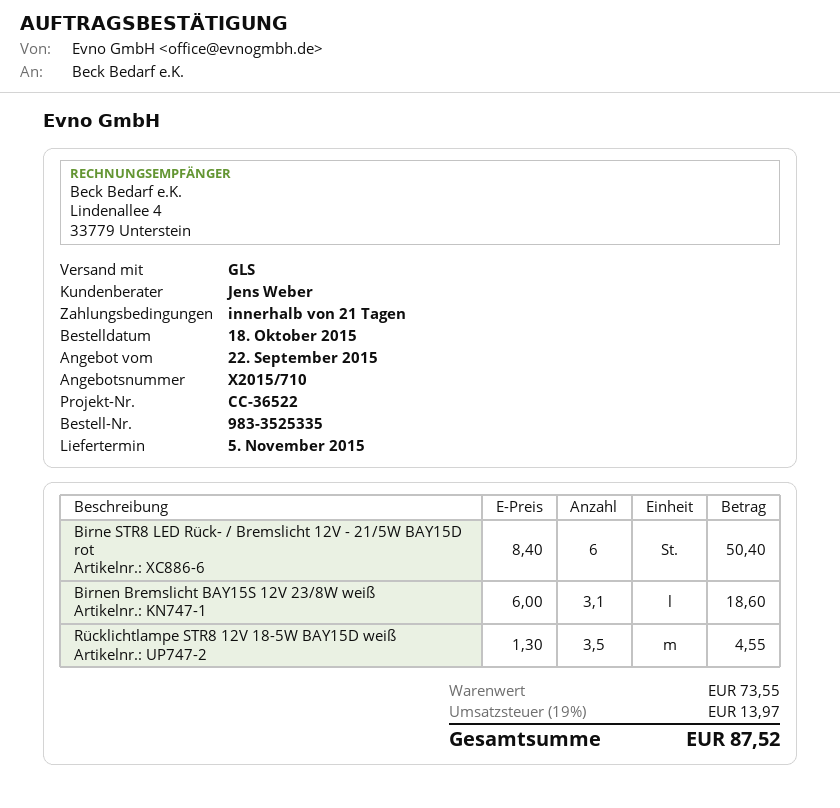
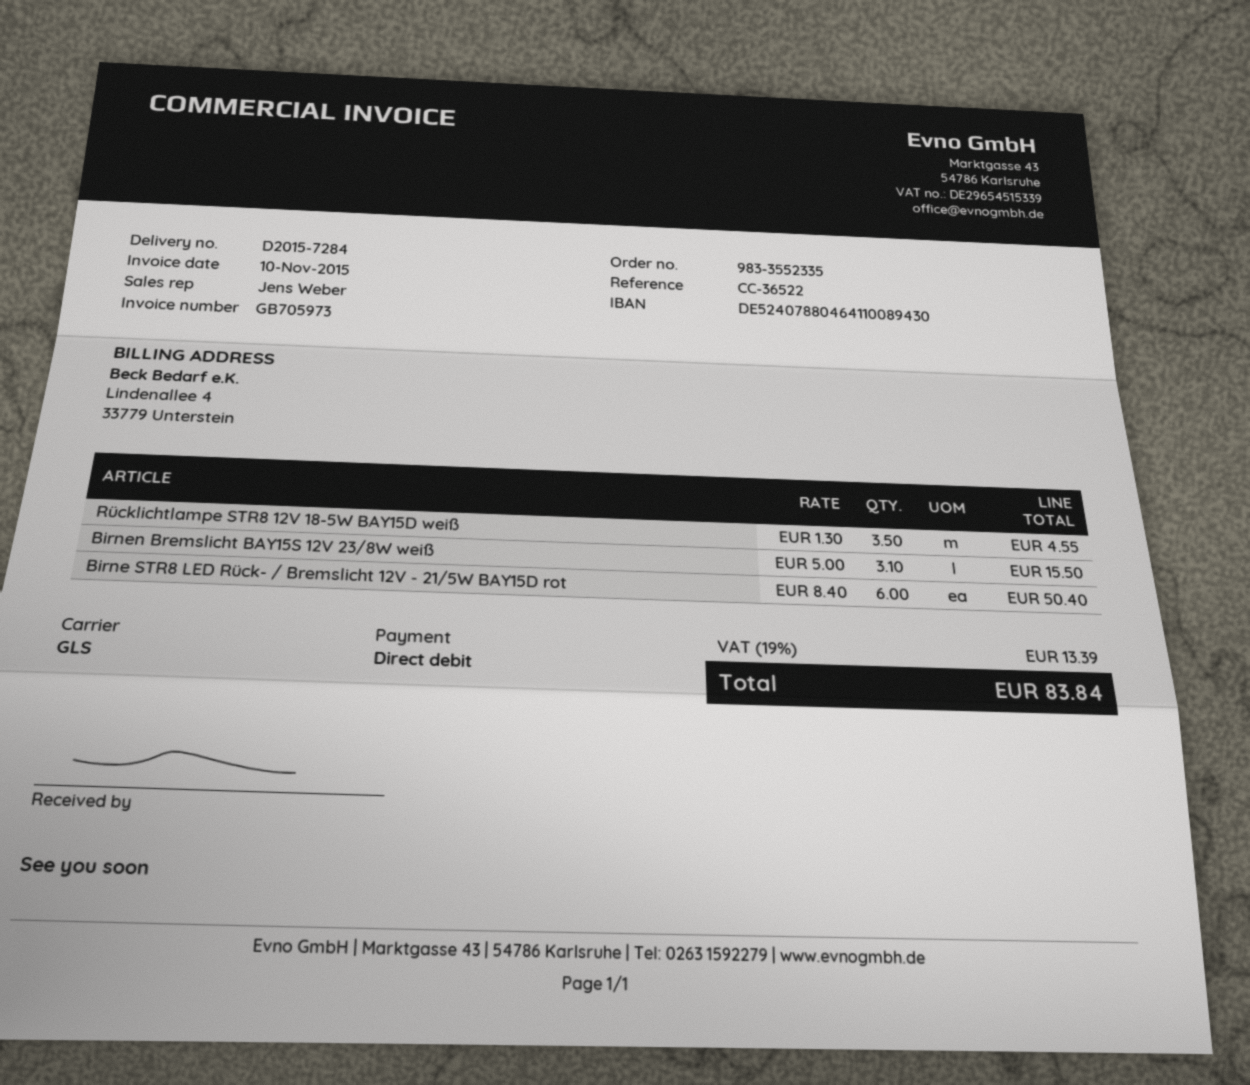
order number: 983-3525335 -> 983-3552335
Birnen Bremslicht BAY15S 12V 23/8W weiß: 3.1 x 6.00 = 18.60 -> 3.1 x 5.00 = 15.50
tax: 19% = 13.97 -> 19% = 13.39
total: 87.52 -> 83.84

